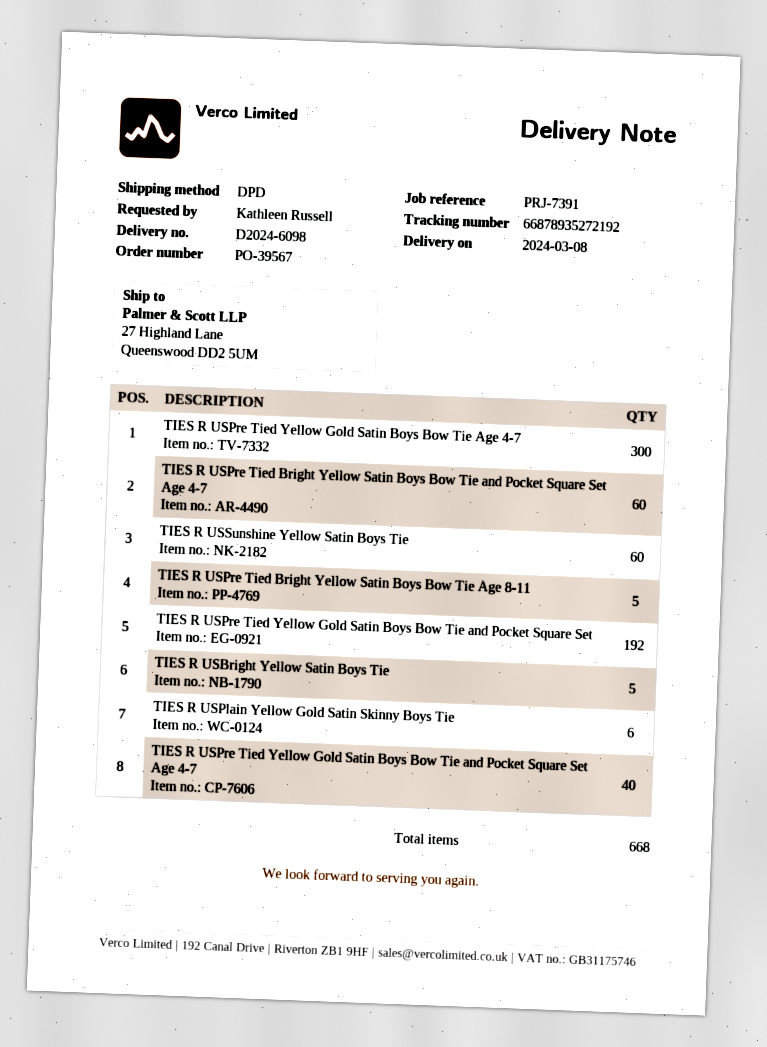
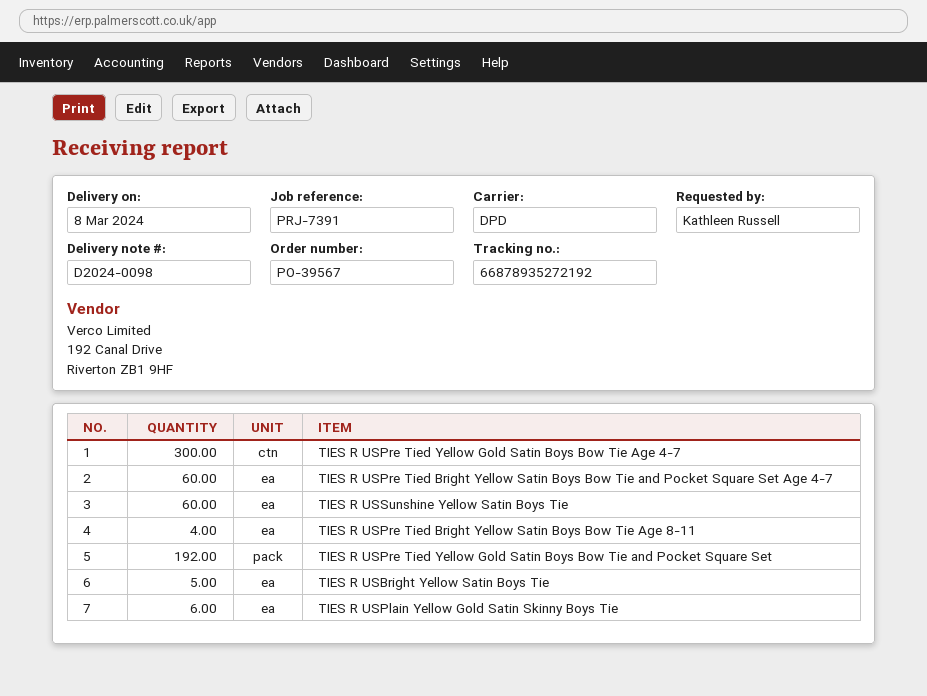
delivery note number: D2024-6098 -> D2024-0098
TIES R USPre Tied Bright Yellow Satin Boys Bow Tie Age 8-11: 5 -> 4
TIES R USPre Tied Yellow Gold Satin Boys Bow Tie and Pocket Square Set Age 4-7: 40 -> none

